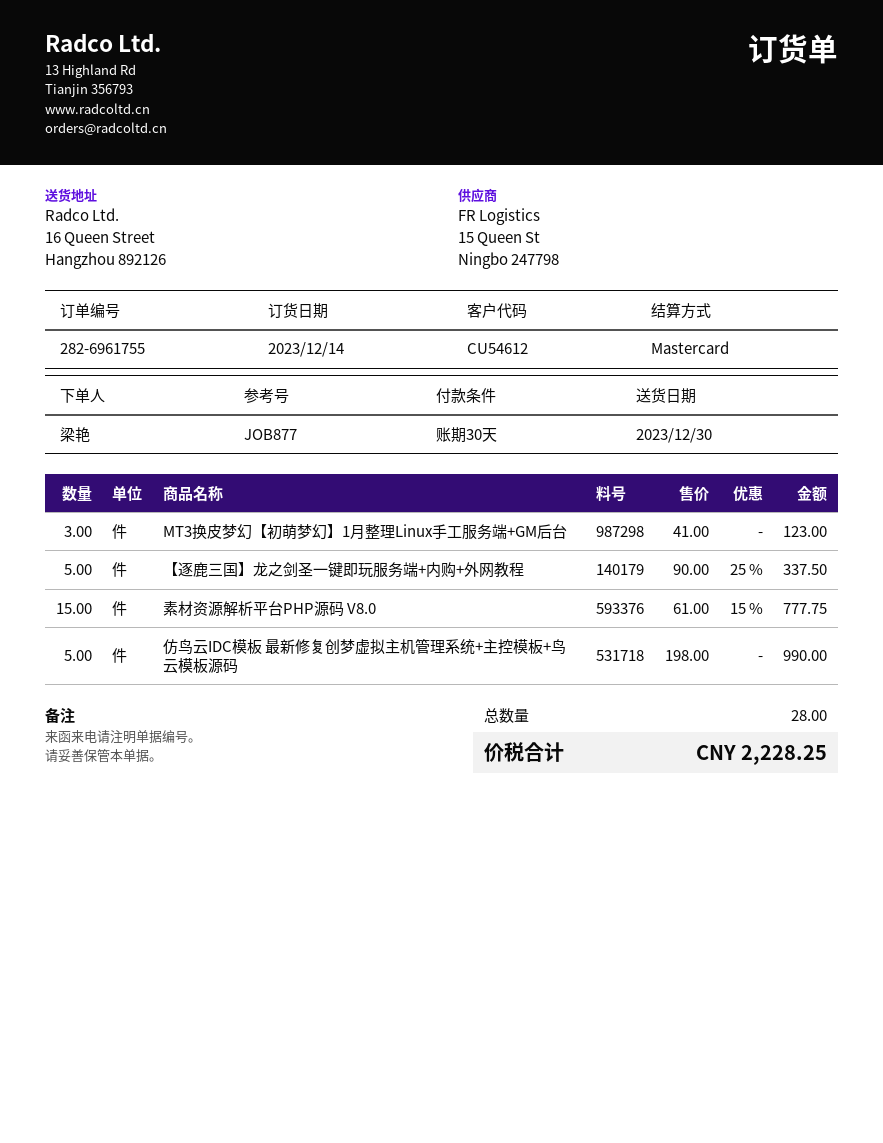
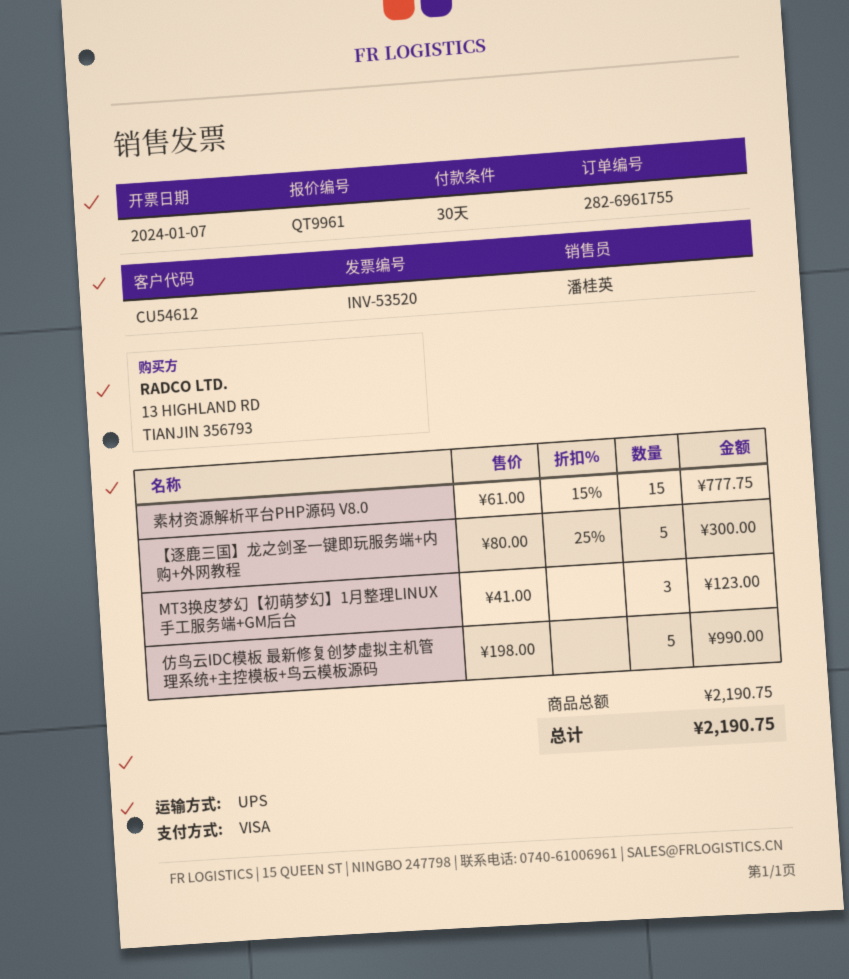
payment method: Mastercard -> Visa
【逐鹿三国】龙之剑圣一键即玩服务端+内购+外网教程: 5 x 90.00 - 25% = 337.50 -> 5 x 80.00 - 25% = 300.00
total: 2228.25 -> 2190.75

